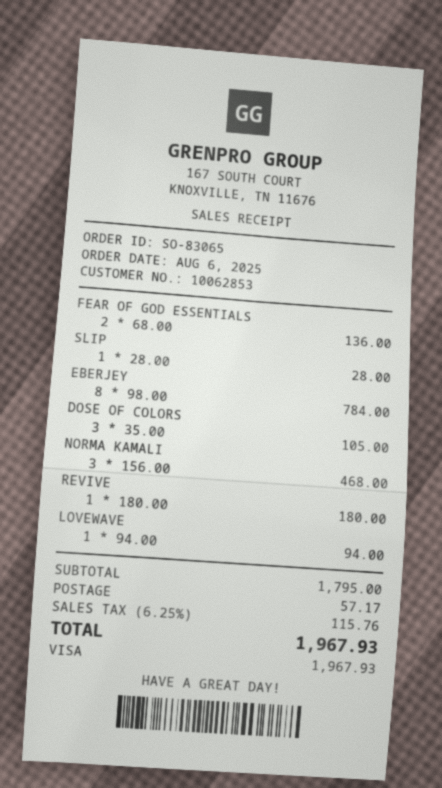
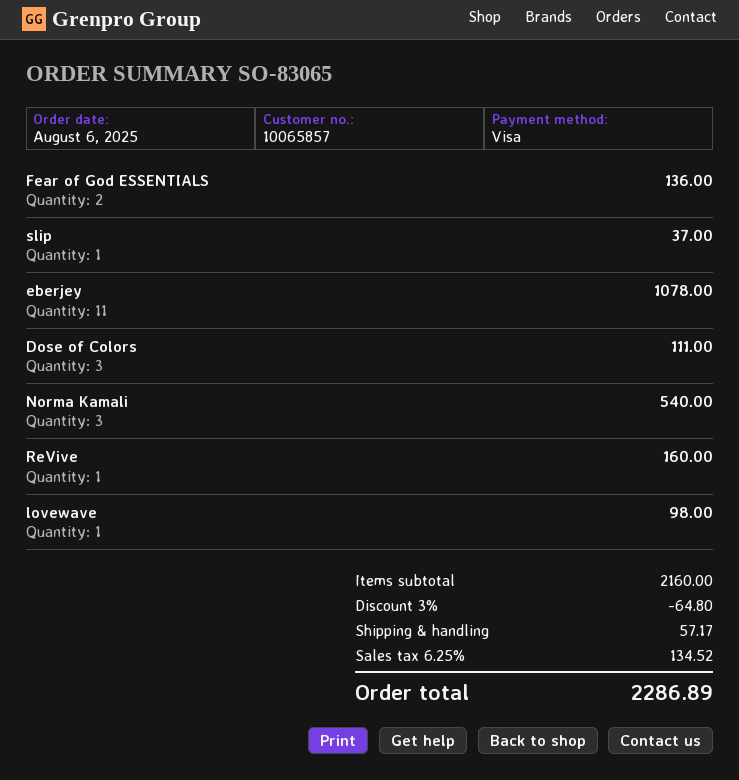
customer number: 10062853 -> 10065857
SLIP: 1 for 28.00 -> 1 for 37.00
EBERJEY: 8 for 784.00 -> 11 for 1078.00
DOSE OF COLORS: 3 for 105.00 -> 3 for 111.00
NORMA KAMALI: 3 for 468.00 -> 3 for 540.00
REVIVE: 1 for 180.00 -> 1 for 160.00
LOVEWAVE: 1 for 94.00 -> 1 for 98.00
subtotal: 1795.00 -> 2160.00
discount: none -> 3% = 64.80
tax: 6.25% = 115.76 -> 6.25% = 134.52
total: 1967.93 -> 2286.89

